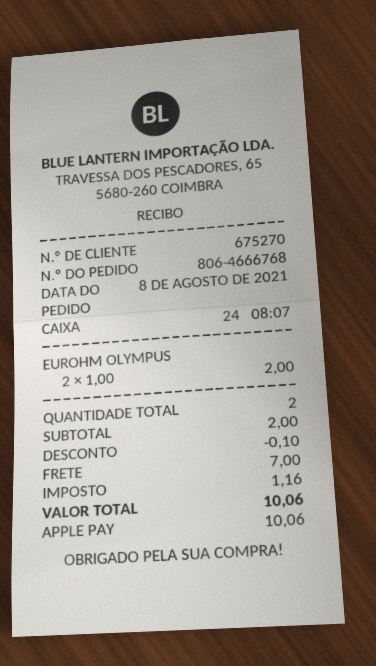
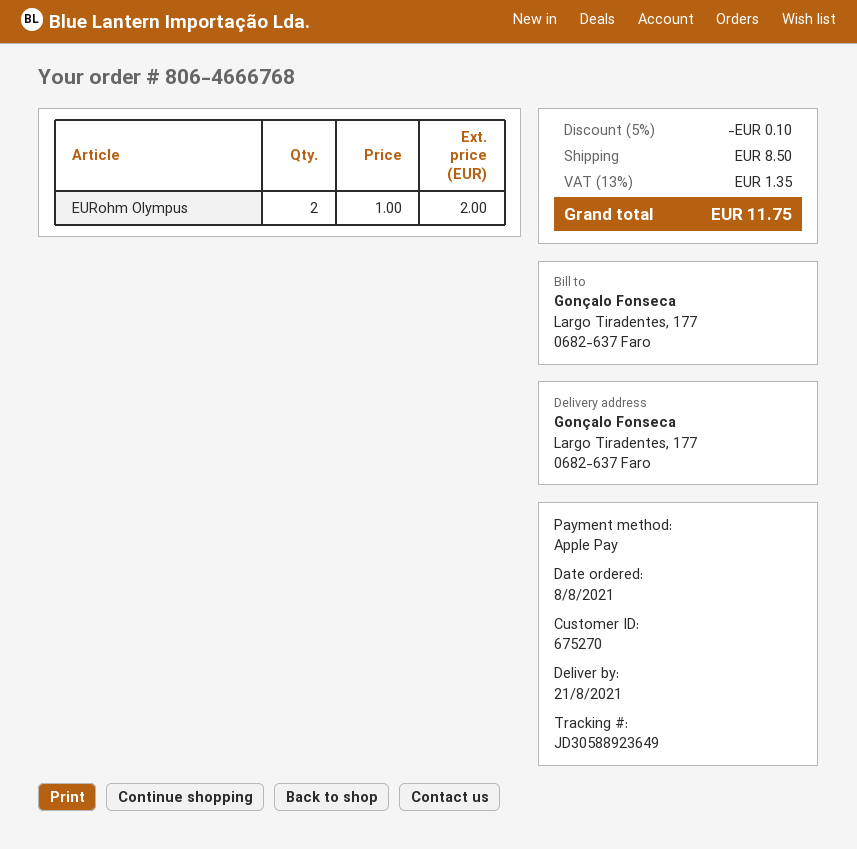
shipping: 7.00 -> 8.50
tax: 1.16 -> 1.35
total: 10.06 -> 11.75

